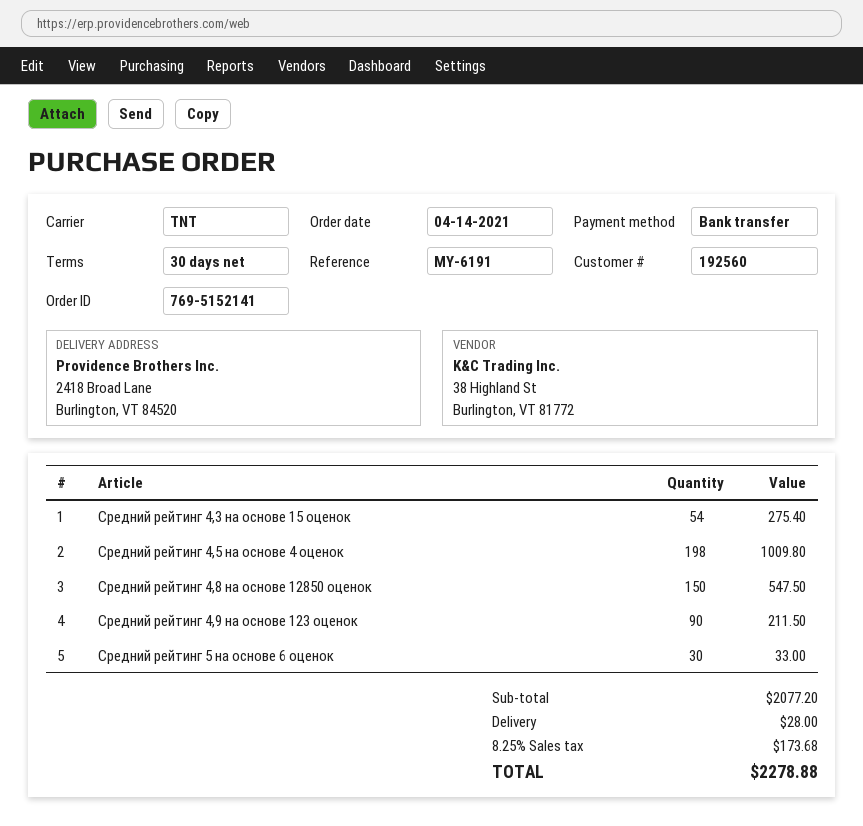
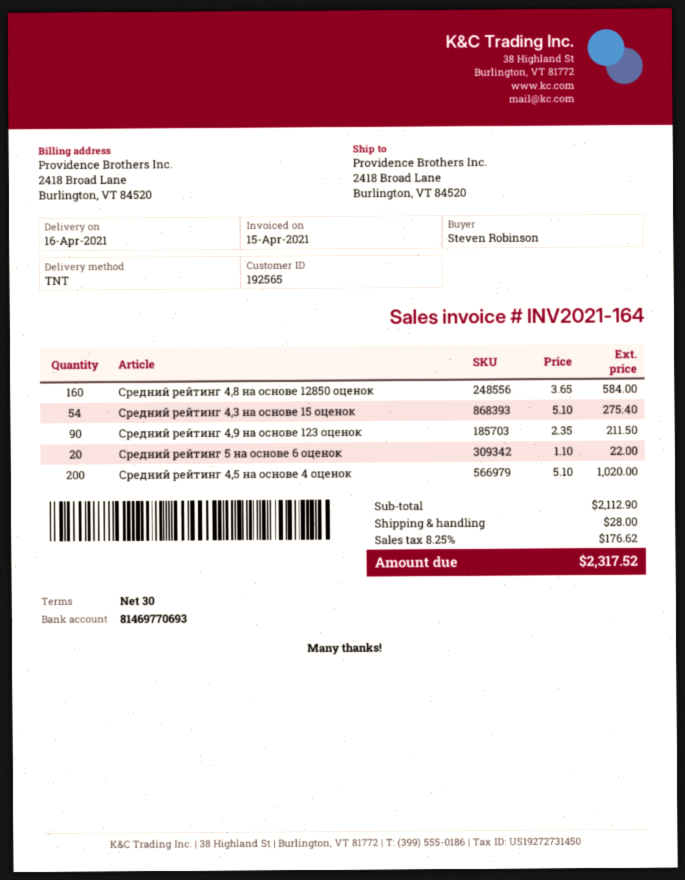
customer number: 192560 -> 192565
Средний рейтинг 4,5 на основе 4 оценок: 198 for 1009.80 -> 200 for 1020.00
Средний рейтинг 4,8 на основе 12850 оценок: 150 for 547.50 -> 160 for 584.00
Средний рейтинг 5 на основе 6 оценок: 30 for 33.00 -> 20 for 22.00
subtotal: 2077.20 -> 2112.90
tax: 8.25% = 173.68 -> 8.25% = 176.62
total: 2278.88 -> 2317.52

